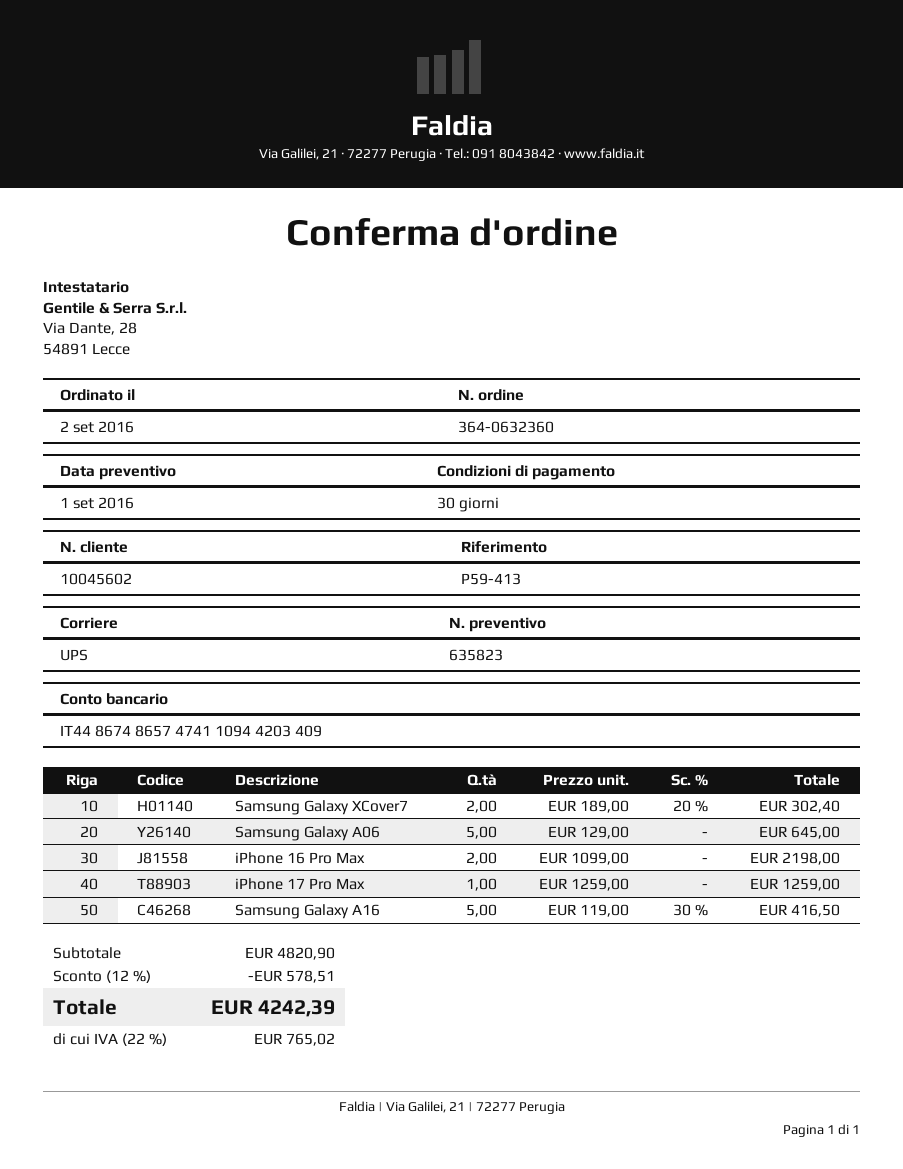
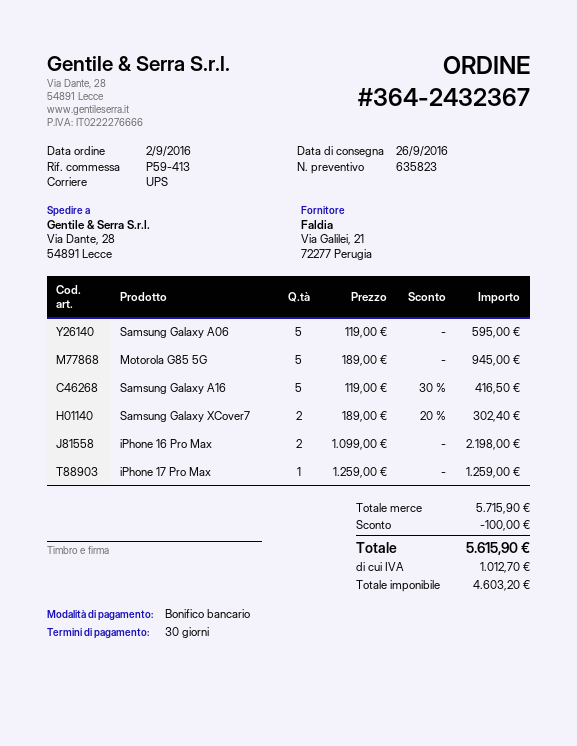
order number: 364-0632360 -> 364-2432367
Samsung Galaxy A06: 5 x 129.00 = 645.00 -> 5 x 119.00 = 595.00
Motorola G85 5G: none -> 5 x 189.00 = 945.00
subtotal: 4820.90 -> 5715.90
discount: 578.51 -> 100.00
tax: 765.02 -> 1012.70
total: 4242.39 -> 5615.90

